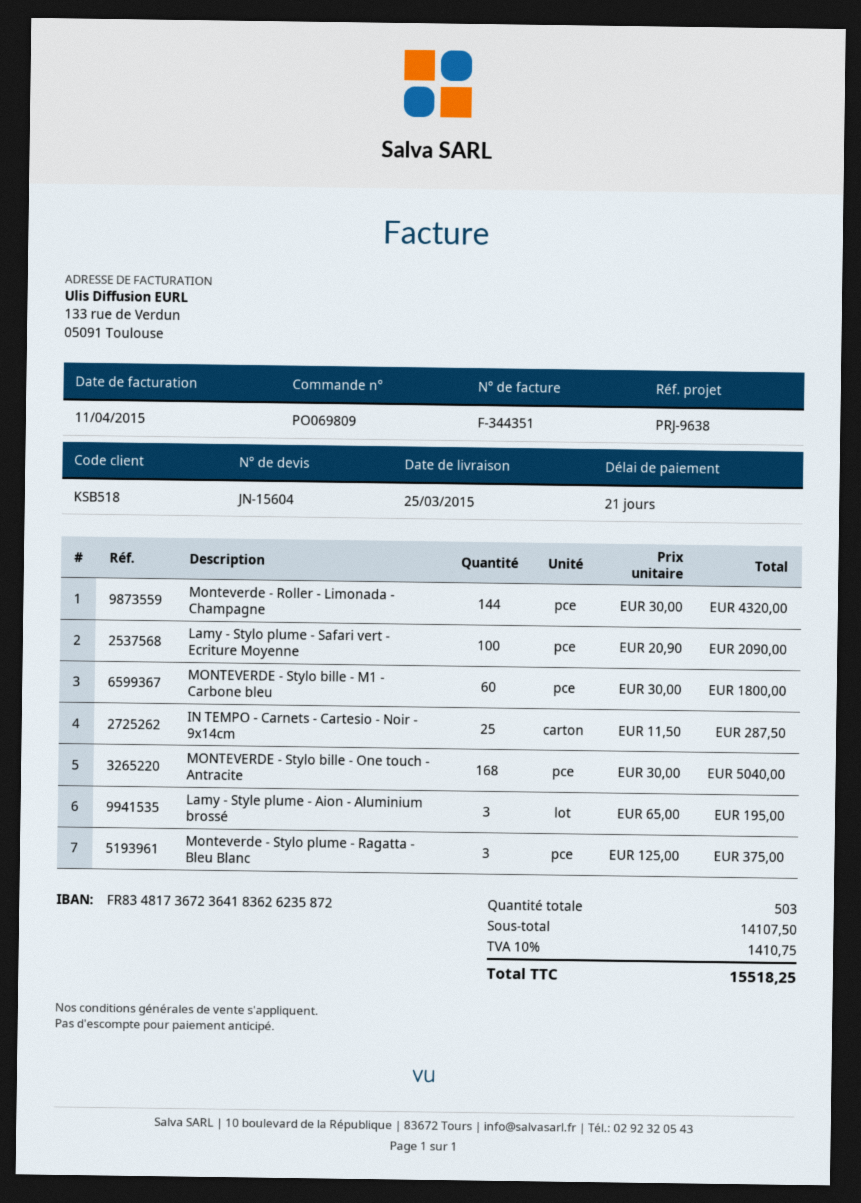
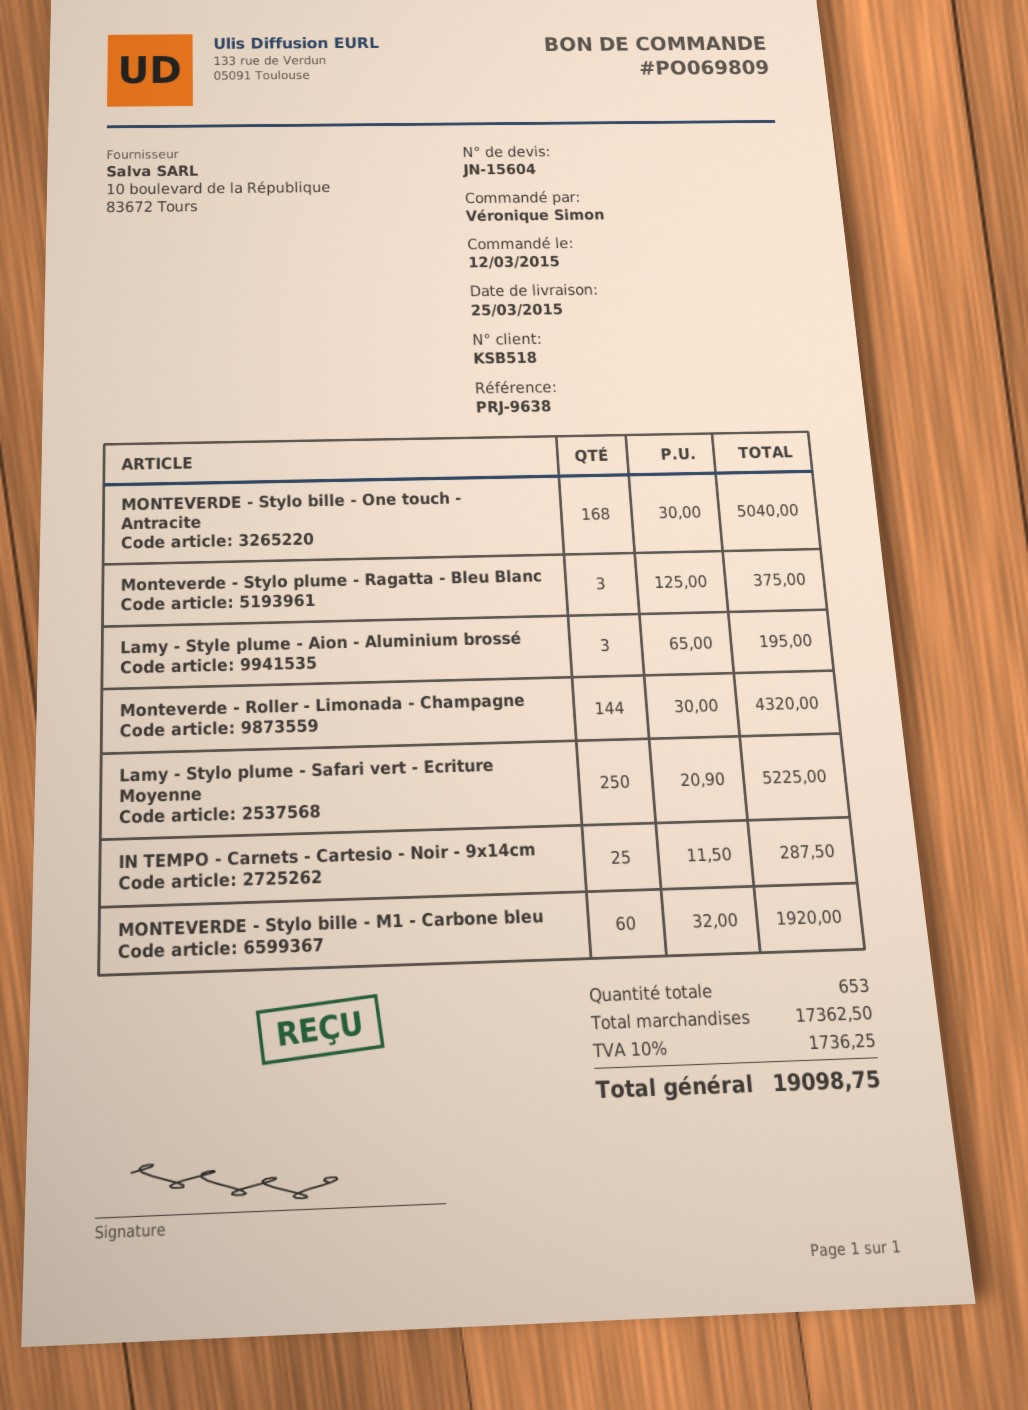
Lamy - Stylo plume - Safari vert - Ecriture Moyenne: 100 x 20.90 = 2090.00 -> 250 x 20.90 = 5225.00
MONTEVERDE - Stylo bille - M1 - Carbone bleu: 60 x 30.00 = 1800.00 -> 60 x 32.00 = 1920.00
total quantity: 503 -> 653
subtotal: 14107.50 -> 17362.50
tax: 10% = 1410.75 -> 10% = 1736.25
total: 15518.25 -> 19098.75

